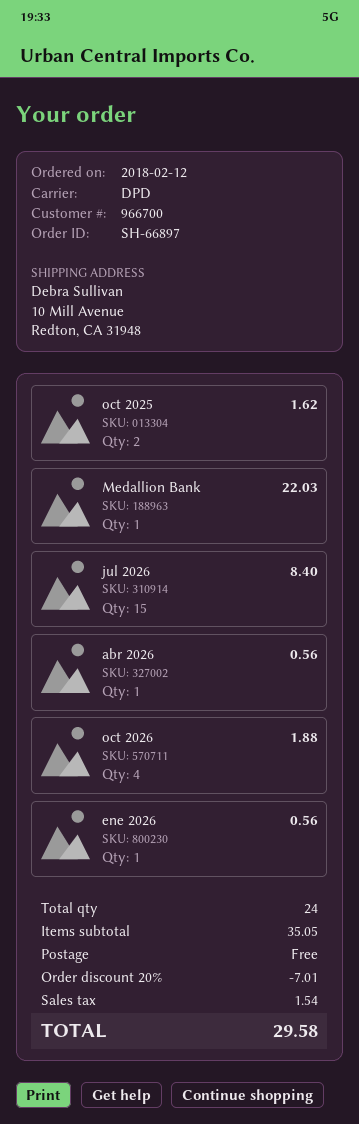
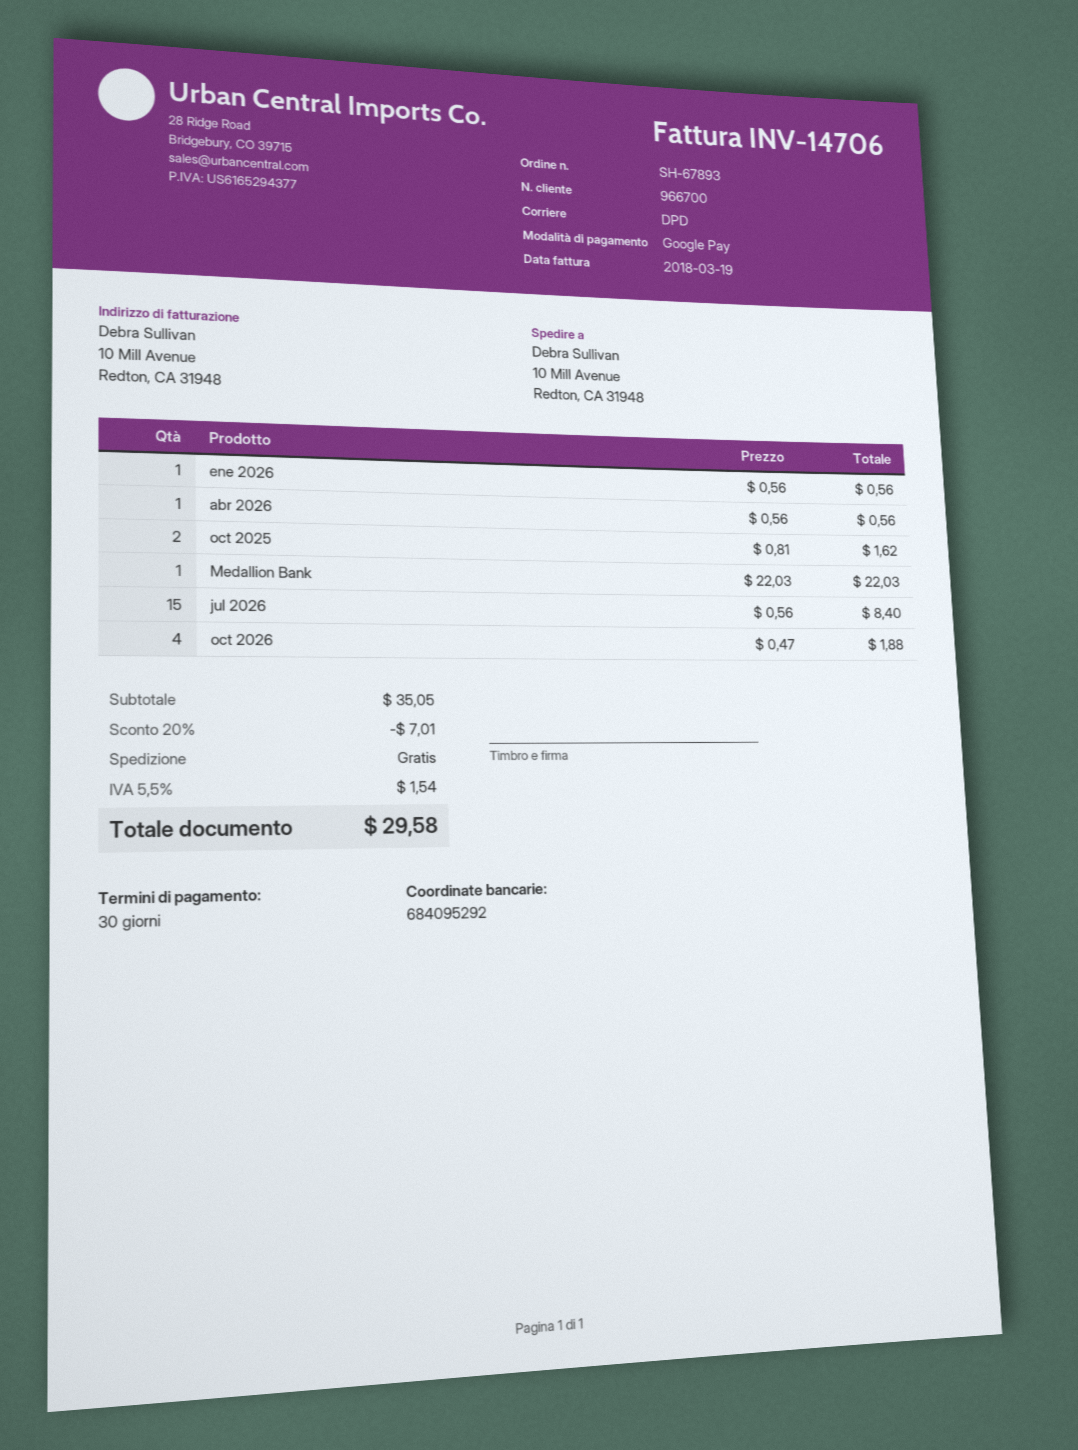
order number: SH-66897 -> SH-67893

